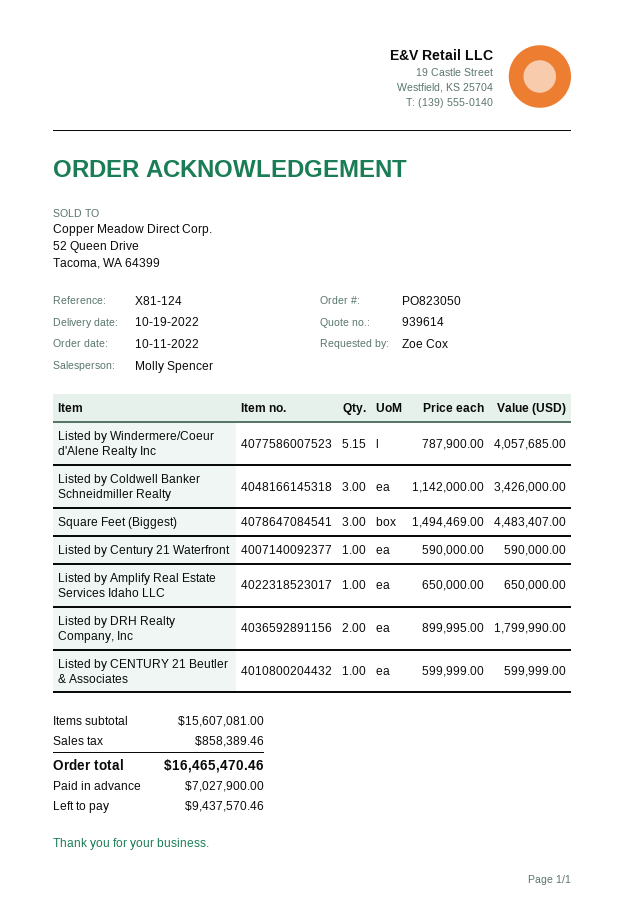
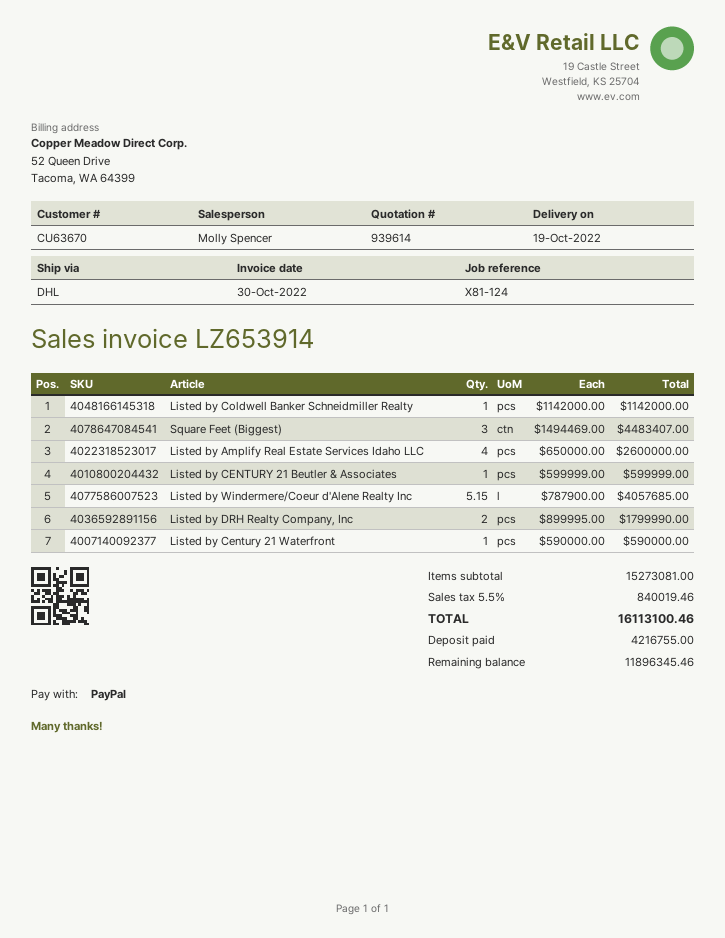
Listed by Coldwell Banker Schneidmiller Realty: 3 x 1142000.00 = 3426000.00 -> 1 x 1142000.00 = 1142000.00
Listed by Amplify Real Estate Services Idaho LLC: 1 x 650000.00 = 650000.00 -> 4 x 650000.00 = 2600000.00
subtotal: 15607081.00 -> 15273081.00
tax: 858389.46 -> 840019.46
total: 16465470.46 -> 16113100.46
deposit: 7027900.00 -> 4216755.00
balance: 9437570.46 -> 11896345.46

